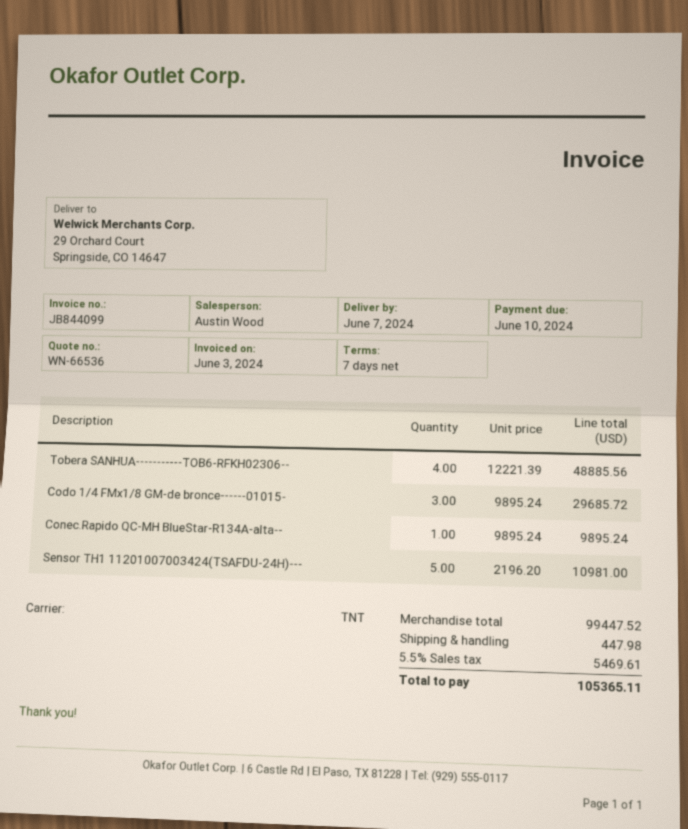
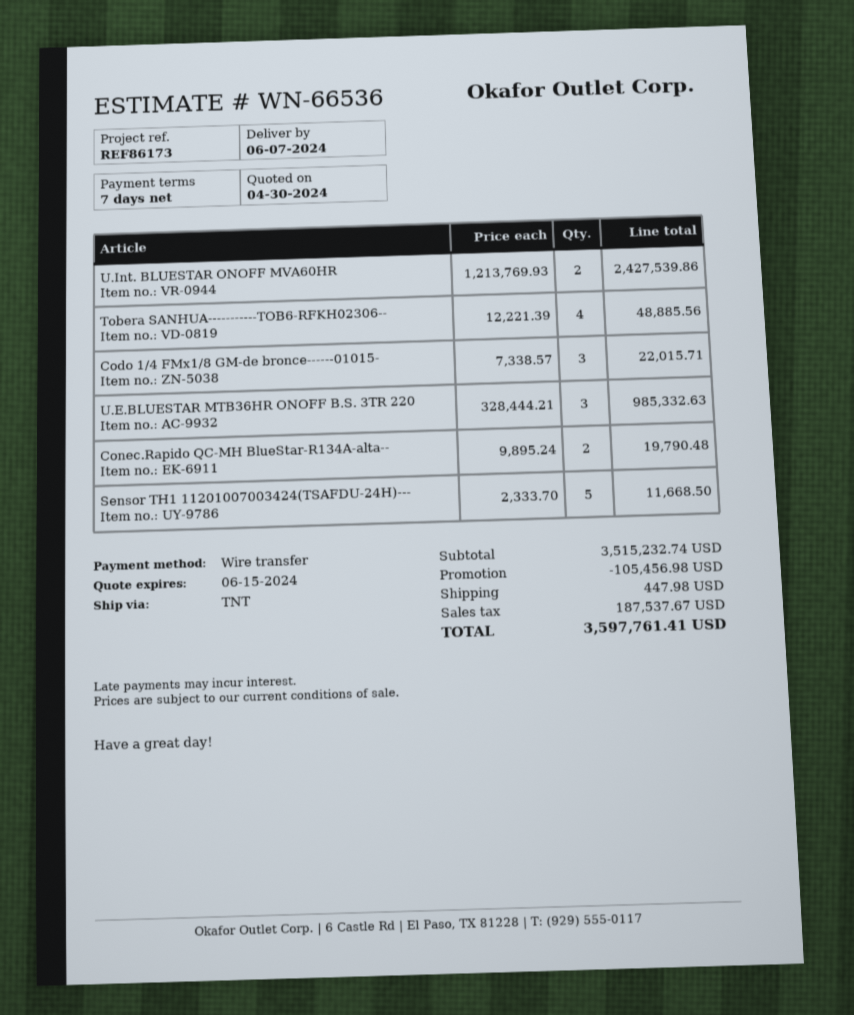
Codo 1/4 FMx1/8 GM-de bronce------01015-: 3 x 9895.24 = 29685.72 -> 3 x 7338.57 = 22015.71
Conec.Rapido QC-MH BlueStar-R134A-alta--: 1 x 9895.24 = 9895.24 -> 2 x 9895.24 = 19790.48
Sensor TH1 11201007003424(TSAFDU-24H)---: 5 x 2196.20 = 10981.00 -> 5 x 2333.70 = 11668.50
U.Int. BLUESTAR ONOFF MVA60HR: none -> 2 x 1213769.93 = 2427539.86
U.E.BLUESTAR MTB36HR ONOFF B.S. 3TR 220: none -> 3 x 328444.21 = 985332.63
subtotal: 99447.52 -> 3515232.74
discount: none -> 105456.98
tax: 5469.61 -> 187537.67
total: 105365.11 -> 3597761.41

